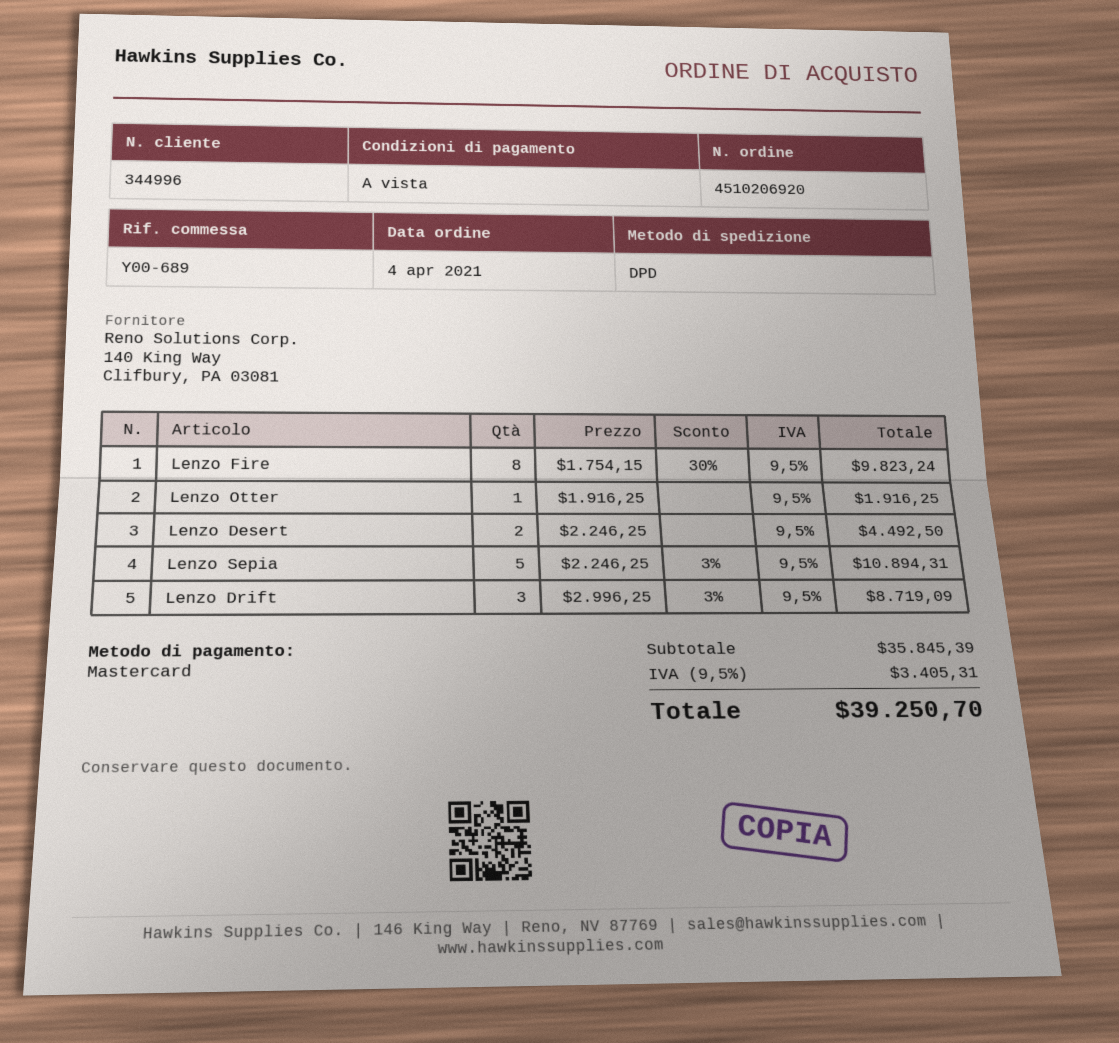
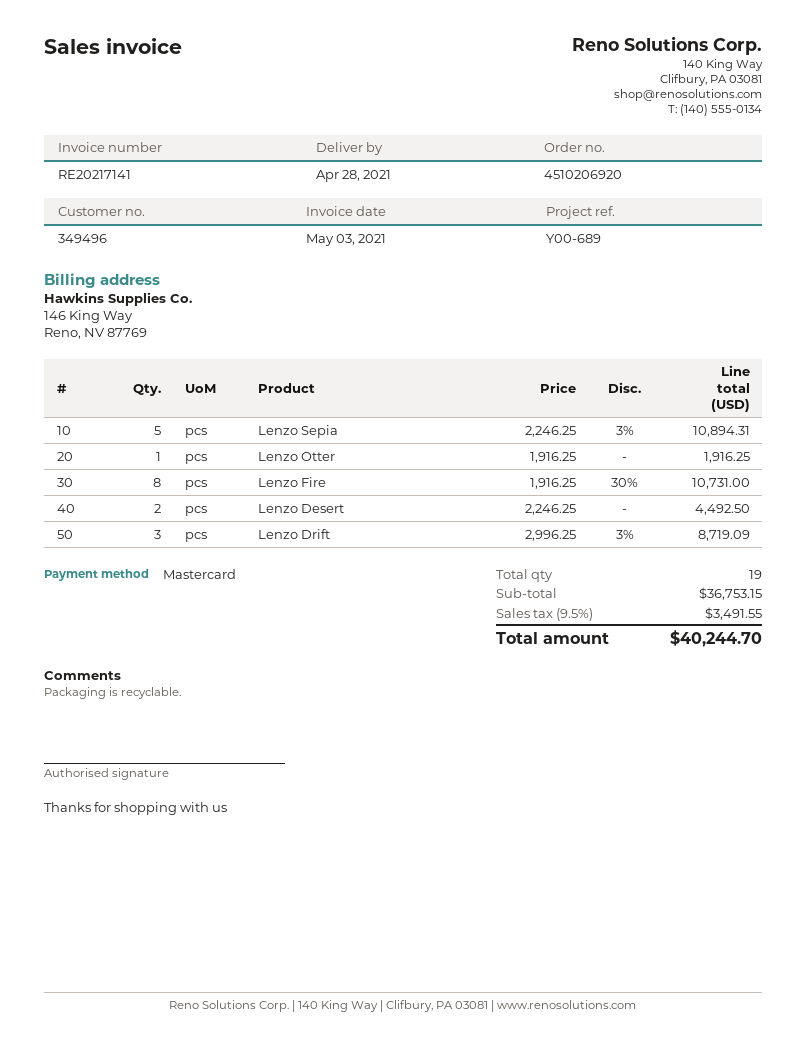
customer number: 344996 -> 349496
Lenzo Fire: 8 x 1754.15 - 30% = 9823.24 -> 8 x 1916.25 - 30% = 10731.00
subtotal: 35845.39 -> 36753.15
tax: 9.5% = 3405.31 -> 9.5% = 3491.55
total: 39250.70 -> 40244.70

